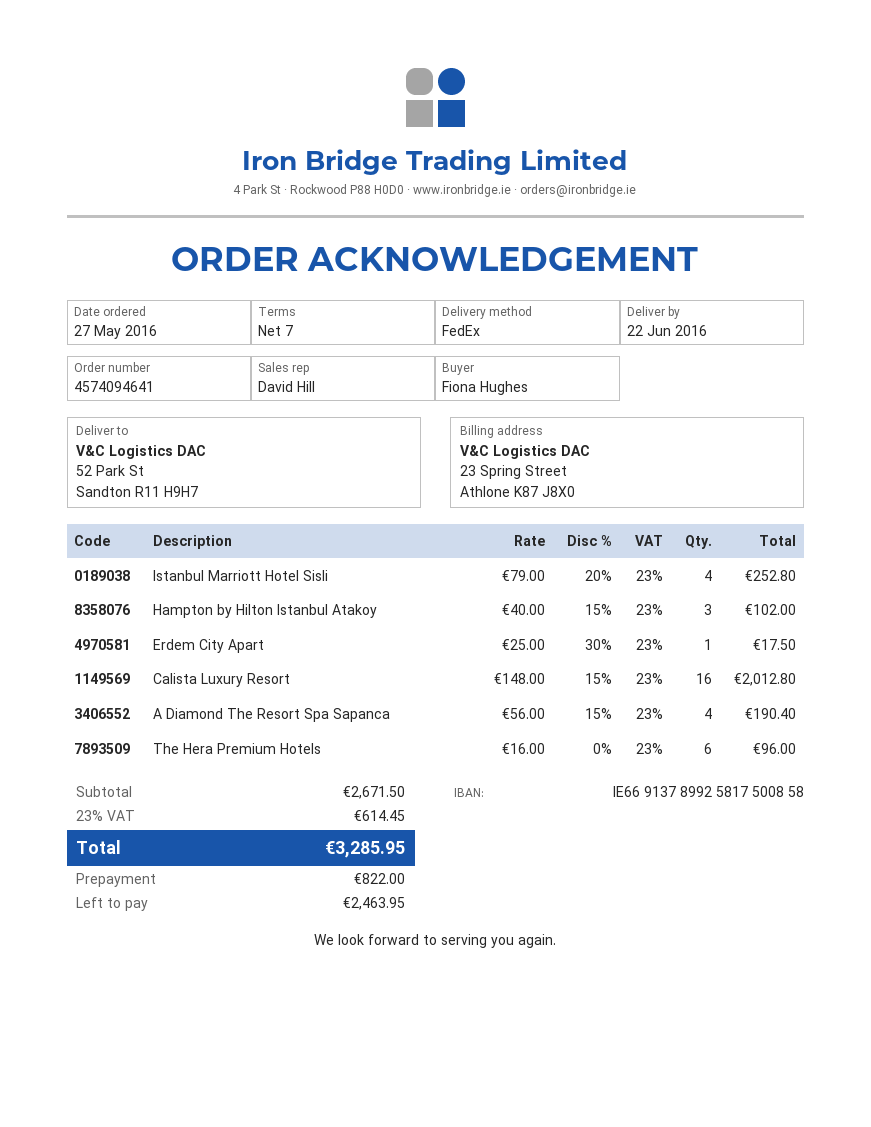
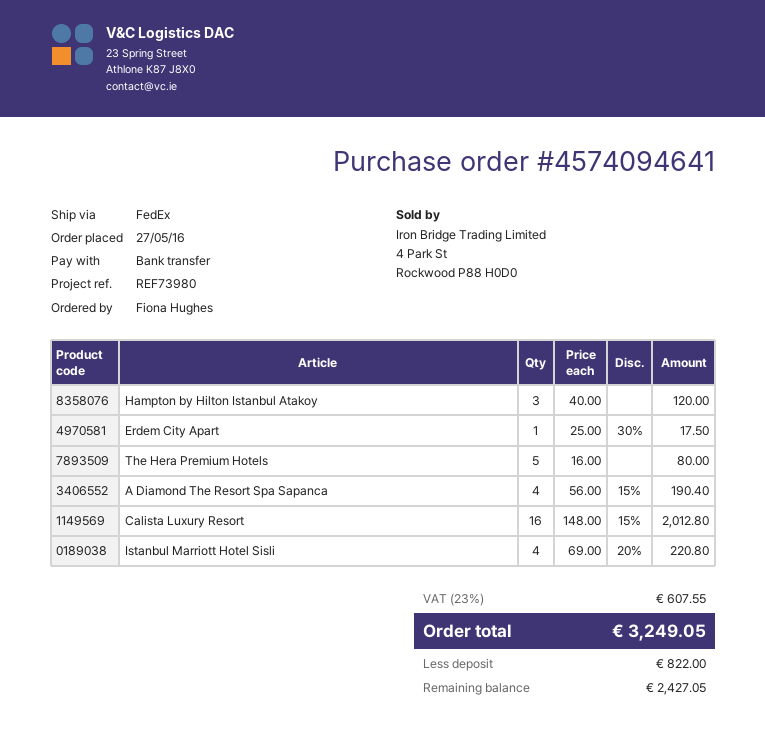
Istanbul Marriott Hotel Sisli: 4 x 79.00 - 20% = 252.80 -> 4 x 69.00 - 20% = 220.80
Hampton by Hilton Istanbul Atakoy: 3 x 40.00 - 15% = 102.00 -> 3 x 40.00 = 120.00
The Hera Premium Hotels: 6 x 16.00 = 96.00 -> 5 x 16.00 = 80.00
tax: 23% = 614.45 -> 23% = 607.55
total: 3285.95 -> 3249.05
balance: 2463.95 -> 2427.05

